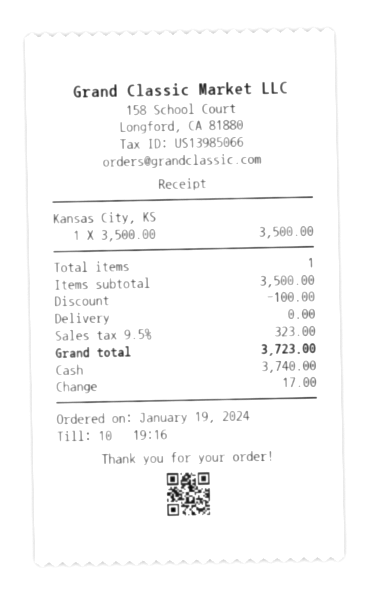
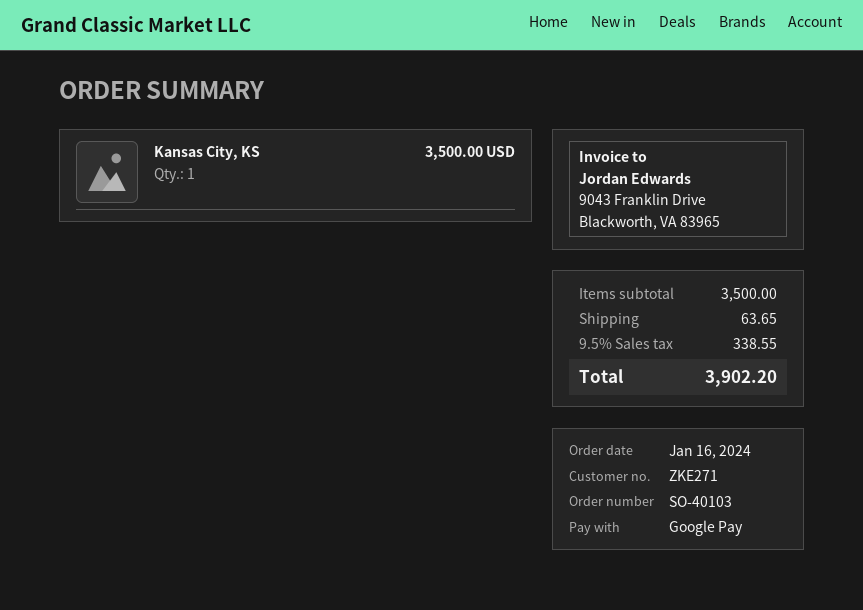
order date: 2024-01-19 -> 2024-01-16
payment method: cash -> Google Pay
discount: 100.00 -> none
shipping: 0.00 -> 63.65
tax: 9.5% = 323.00 -> 9.5% = 338.55
total: 3723.00 -> 3902.20

